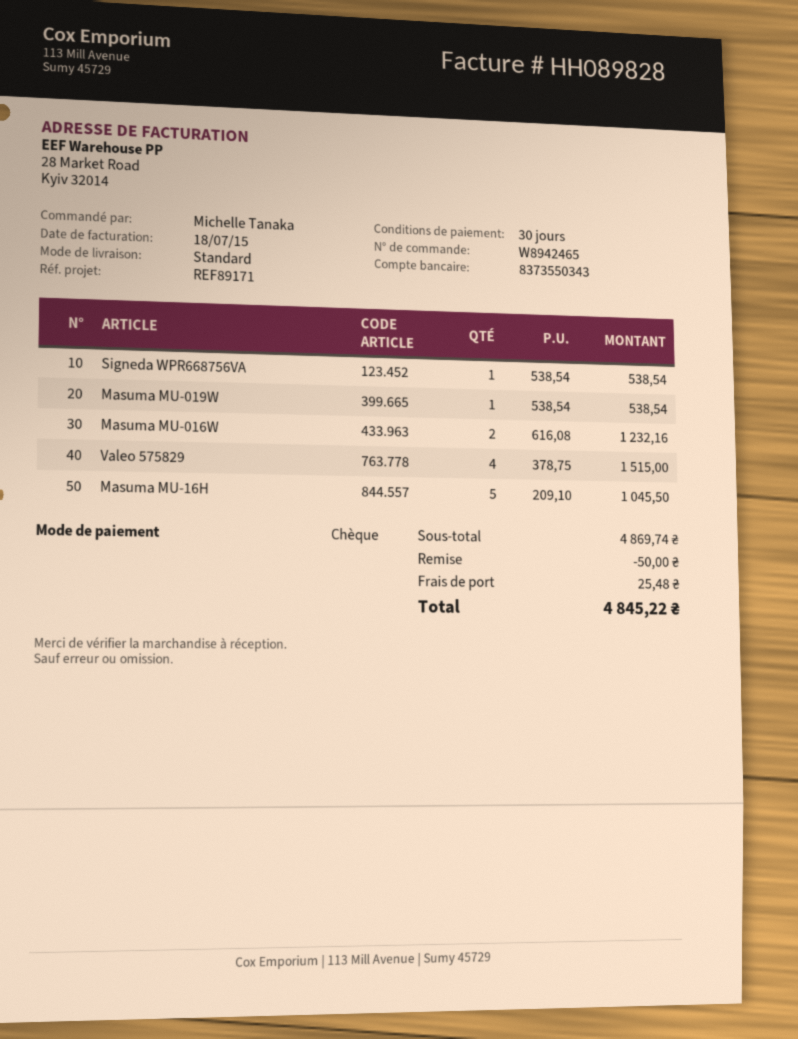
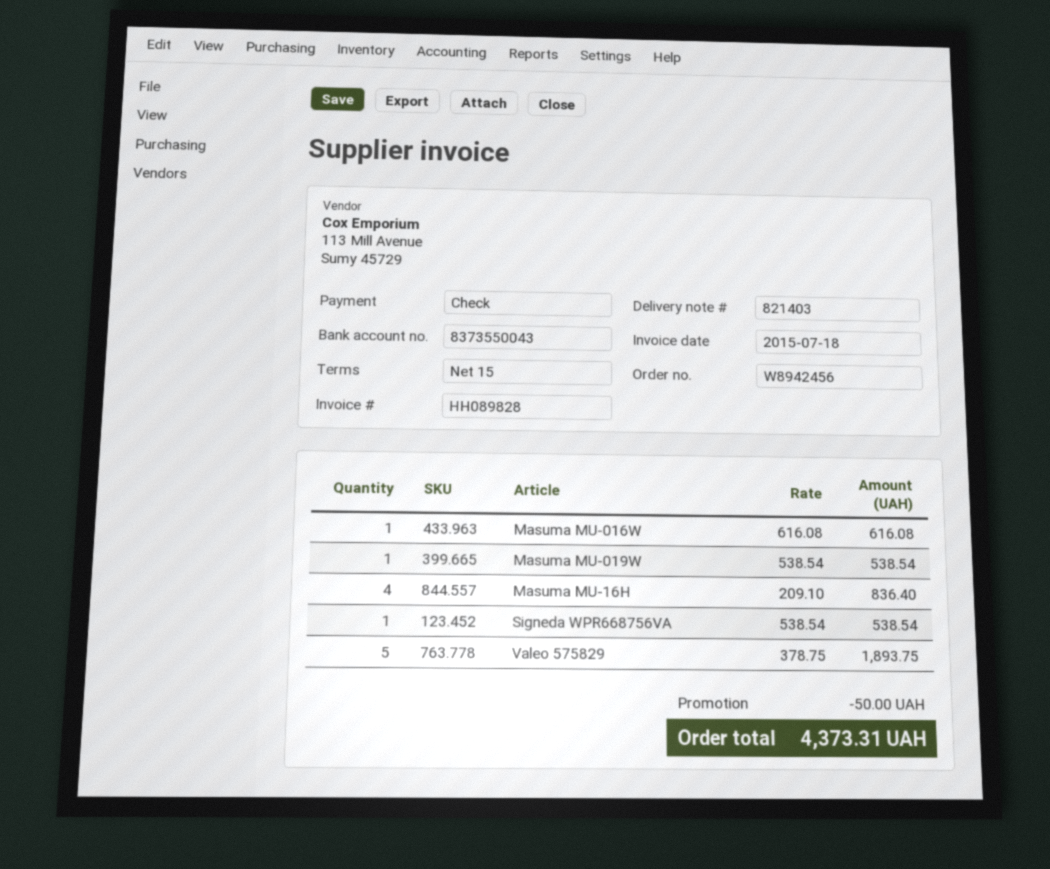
order number: W8942465 -> W8942456
payment terms: 30 days -> 15 days
bank account: 8373550343 -> 8373550043
Masuma MU-016W: 2 x 616.08 = 1232.16 -> 1 x 616.08 = 616.08
Valeo 575829: 4 x 378.75 = 1515.00 -> 5 x 378.75 = 1893.75
Masuma MU-16H: 5 x 209.10 = 1045.50 -> 4 x 209.10 = 836.40
shipping: 25.48 -> none
total: 4845.22 -> 4373.31

